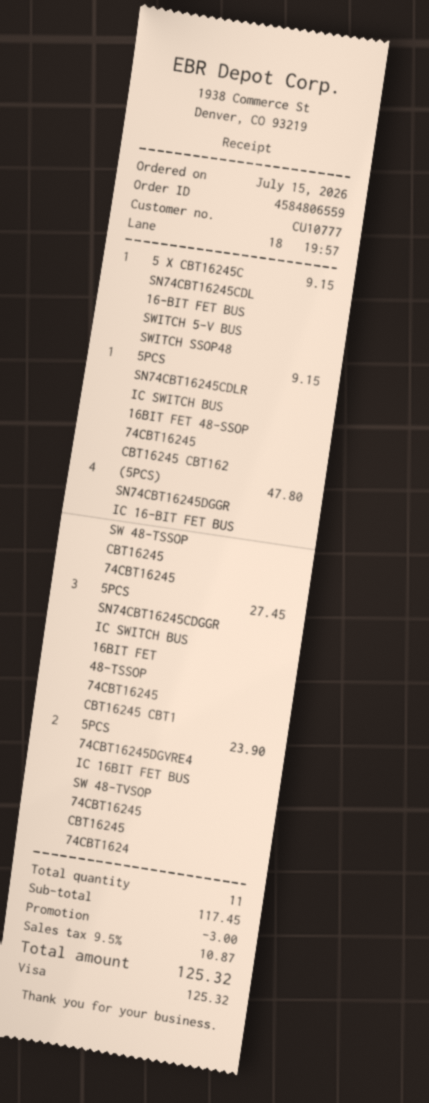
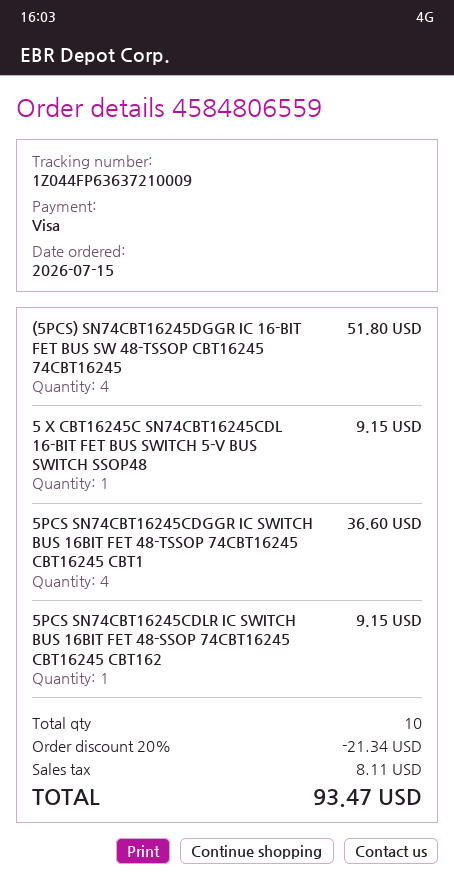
(5PCS) SN74CBT16245DGGR IC 16-BIT FET BUS SW 48-TSSOP CBT16245 74CBT16245: 4 for 47.80 -> 4 for 51.80
5PCS SN74CBT16245CDGGR IC SWITCH BUS 16BIT FET 48-TSSOP 74CBT16245 CBT16245 CBT1: 3 for 27.45 -> 4 for 36.60
5PCS 74CBT16245DGVRE4 IC 16BIT FET BUS SW 48-TVSOP 74CBT16245 CBT16245 74CBT1624: 2 for 23.90 -> none
total quantity: 11 -> 10
discount: 3.00 -> 21.34
tax: 10.87 -> 8.11
total: 125.32 -> 93.47

